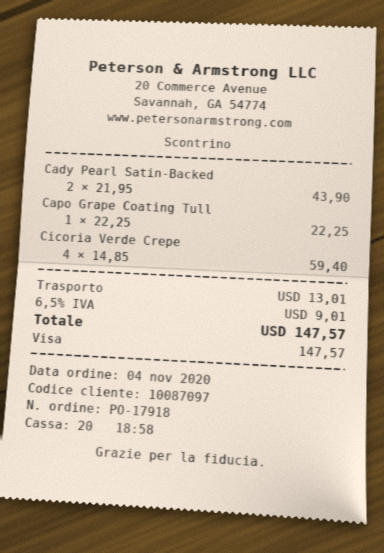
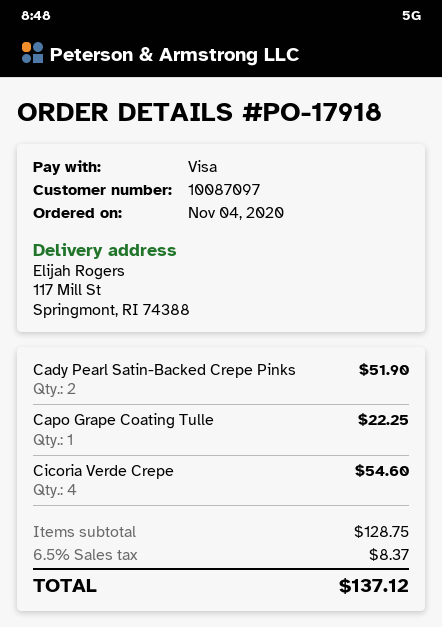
Cady Pearl Satin-Backed: 2 for 43.90 -> 2 for 51.90
Cicoria Verde Crepe: 4 for 59.40 -> 4 for 54.60
shipping: 13.01 -> none
tax: 6.5% = 9.01 -> 6.5% = 8.37
total: 147.57 -> 137.12

